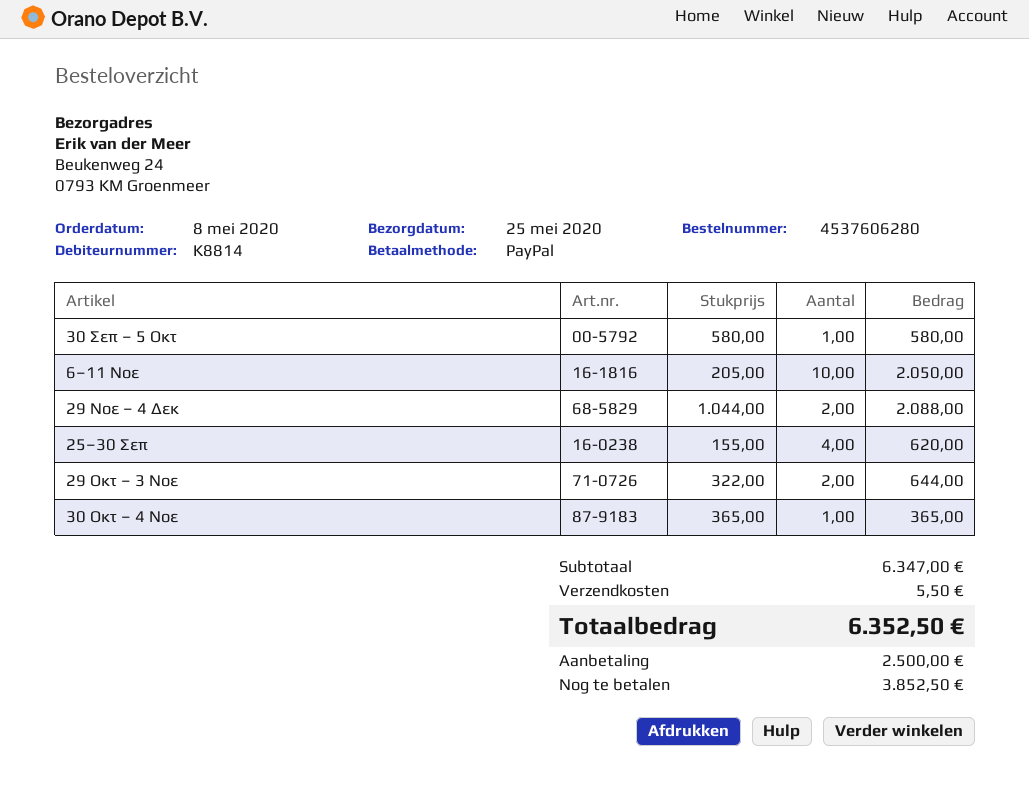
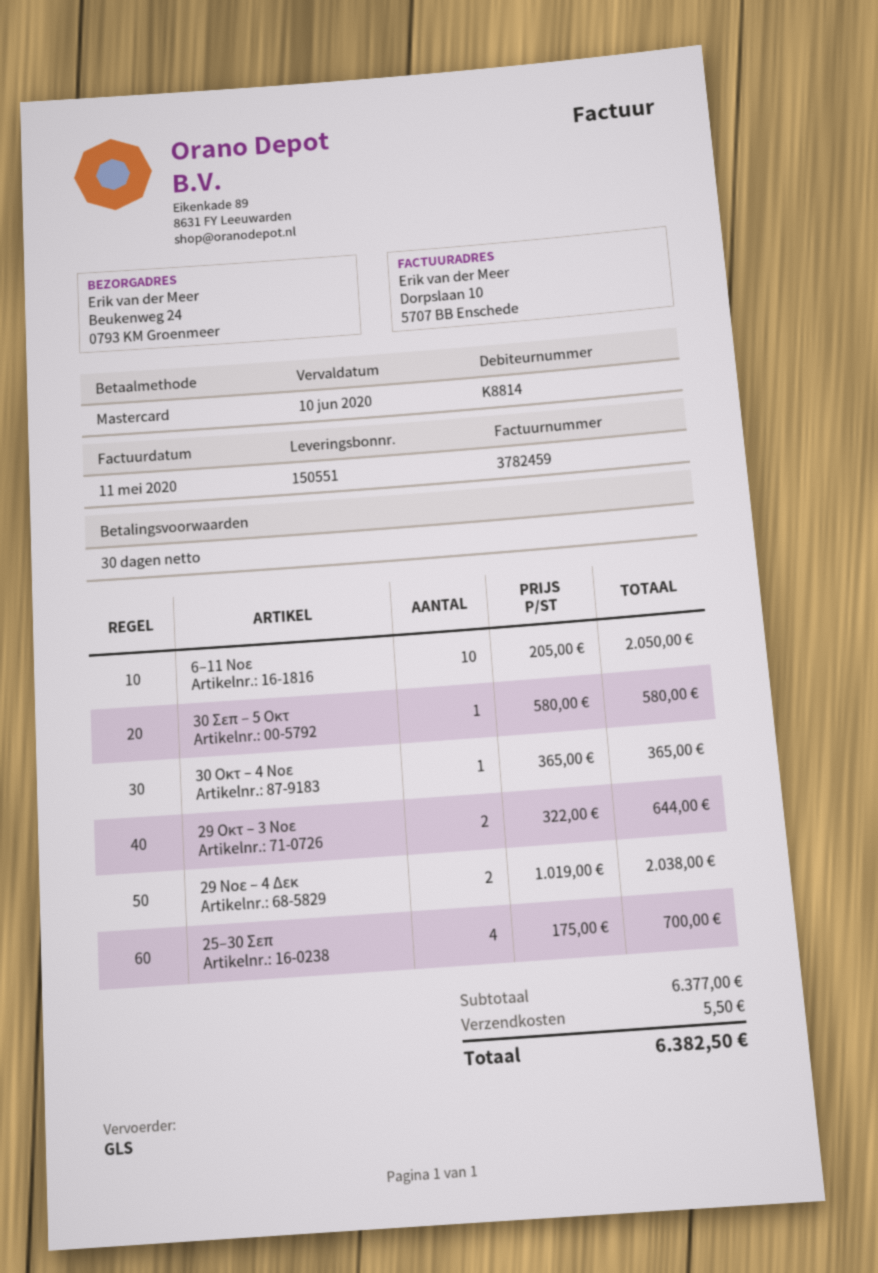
payment method: PayPal -> Mastercard
29 Νοε – 4 Δεκ: 2 x 1044.00 = 2088.00 -> 2 x 1019.00 = 2038.00
25–30 Σεπ: 4 x 155.00 = 620.00 -> 4 x 175.00 = 700.00
subtotal: 6347.00 -> 6377.00
total: 6352.50 -> 6382.50

